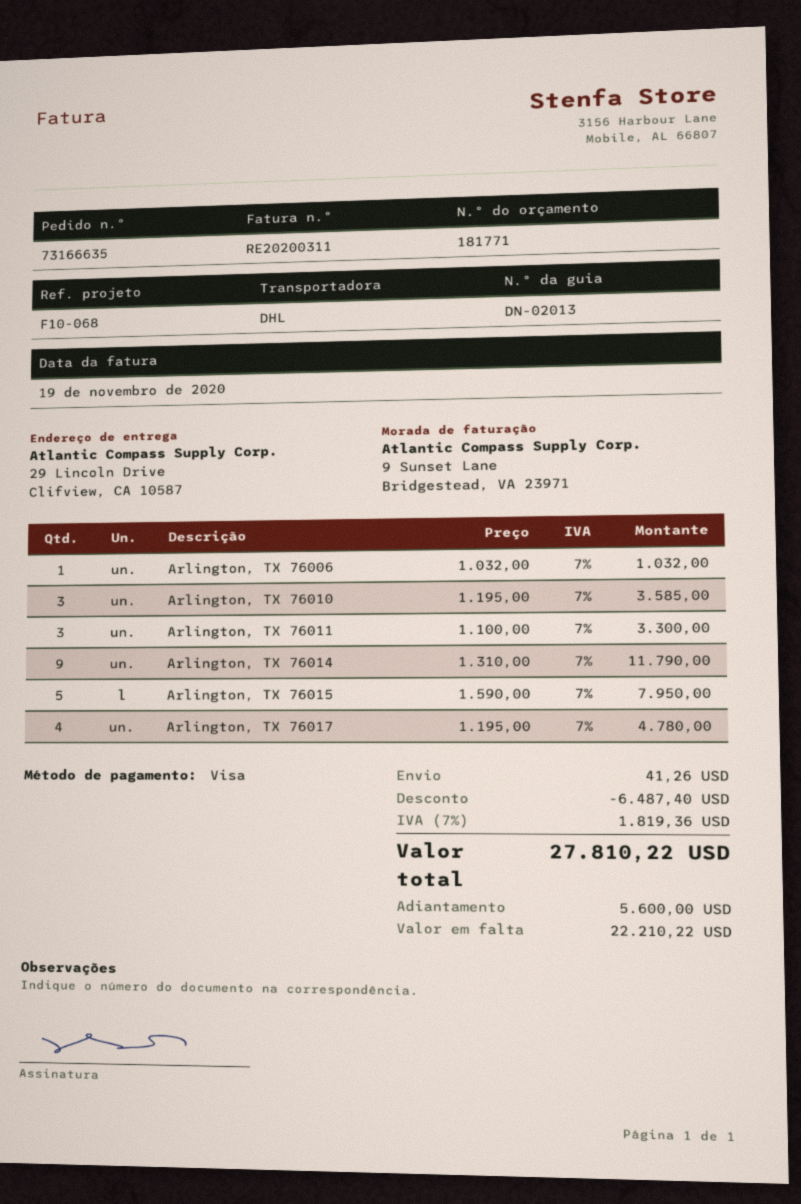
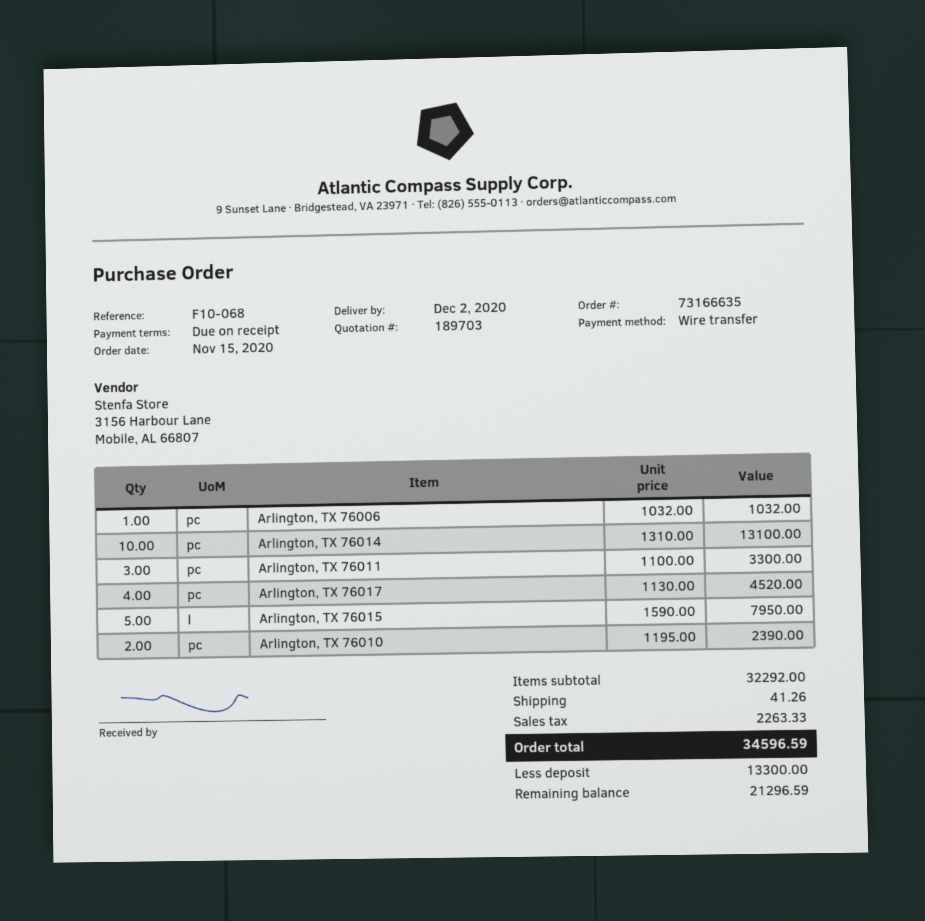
quote number: 181771 -> 189703
payment method: Visa -> bank transfer
Arlington, TX 76010: 3 x 1195.00 = 3585.00 -> 2 x 1195.00 = 2390.00
Arlington, TX 76014: 9 x 1310.00 = 11790.00 -> 10 x 1310.00 = 13100.00
Arlington, TX 76017: 4 x 1195.00 = 4780.00 -> 4 x 1130.00 = 4520.00
discount: 6487.40 -> none
tax: 1819.36 -> 2263.33
total: 27810.22 -> 34596.59
deposit: 5600.00 -> 13300.00
balance: 22210.22 -> 21296.59

